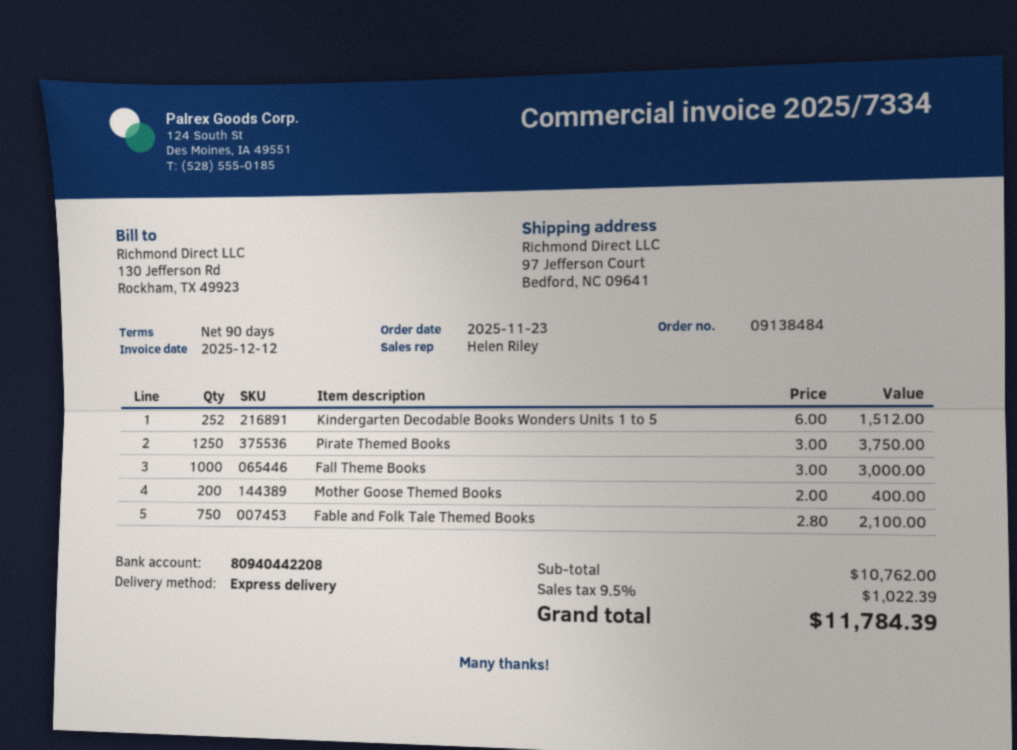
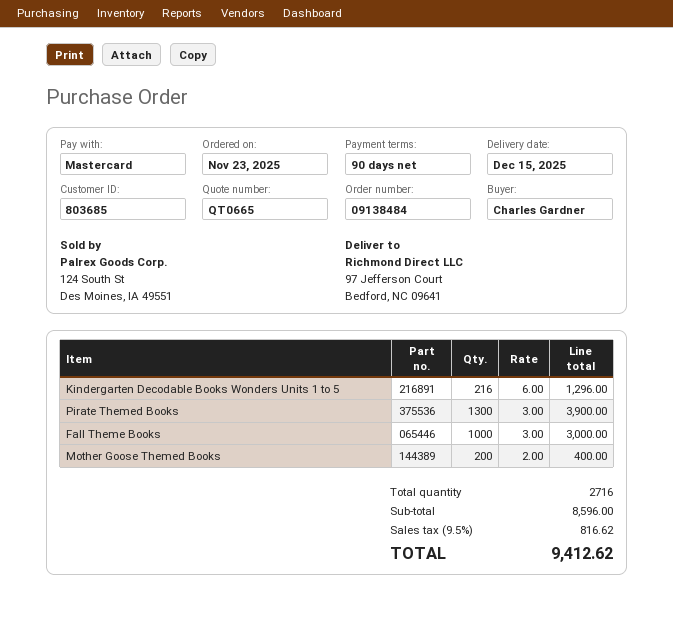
Kindergarten Decodable Books Wonders Units 1 to 5: 252 x 6.00 = 1512.00 -> 216 x 6.00 = 1296.00
Pirate Themed Books: 1250 x 3.00 = 3750.00 -> 1300 x 3.00 = 3900.00
Fable and Folk Tale Themed Books: 750 x 2.80 = 2100.00 -> none
subtotal: 10762.00 -> 8596.00
tax: 9.5% = 1022.39 -> 9.5% = 816.62
total: 11784.39 -> 9412.62

